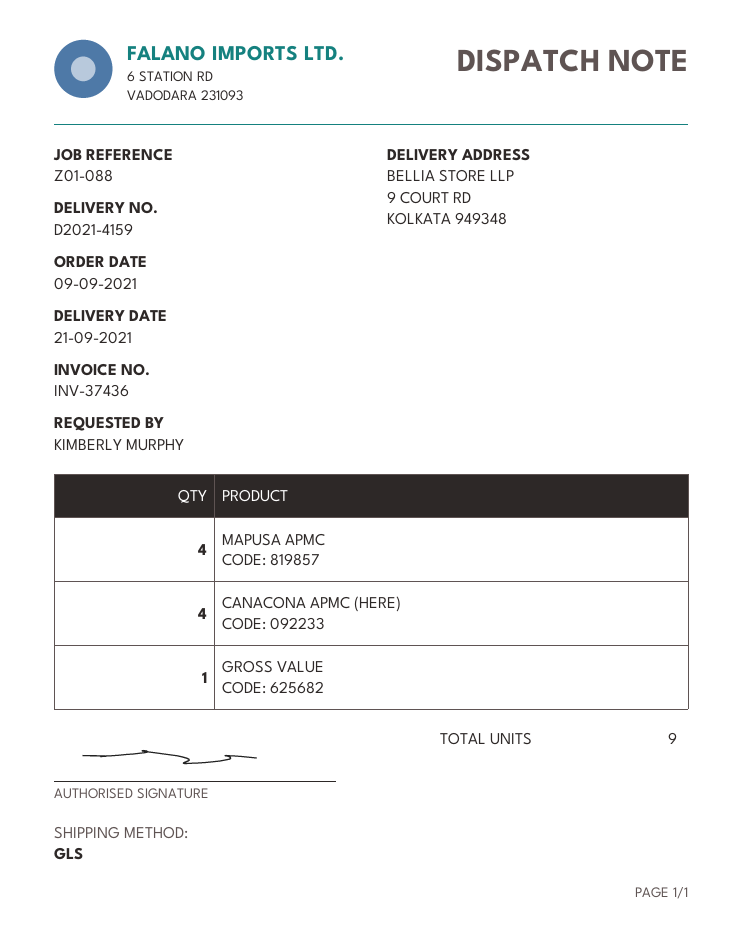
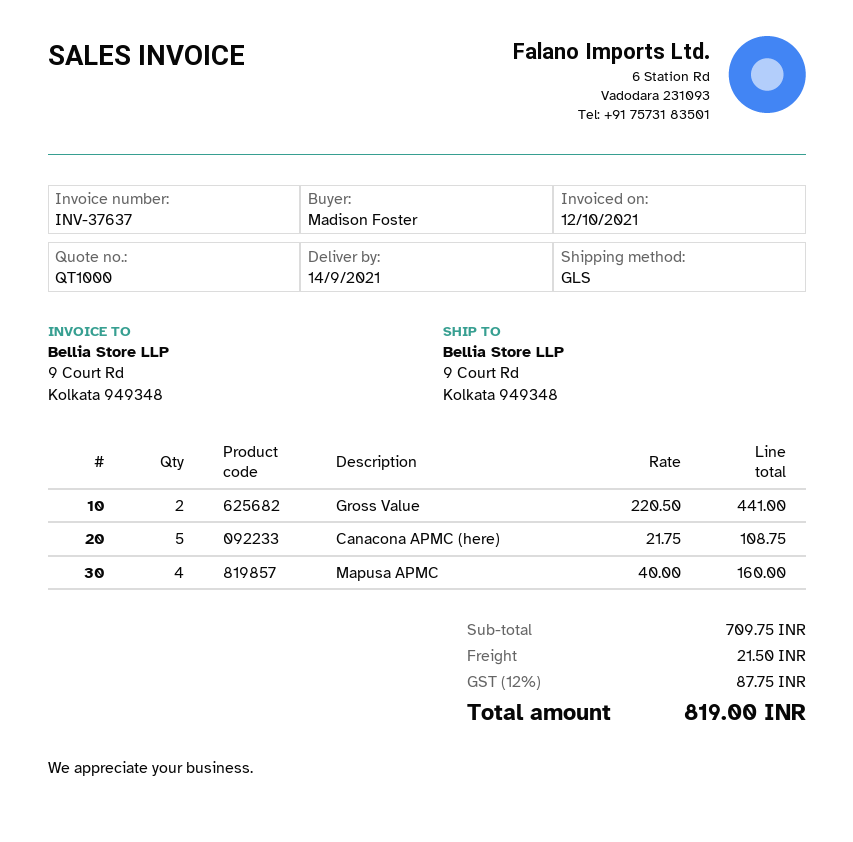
delivery date: 2021-09-21 -> 2021-09-14
invoice number: INV-37436 -> INV-37637
ordered by: KIMBERLY MURPHY -> Madison Foster
CANACONA APMC (HERE): 4 -> 5
GROSS VALUE: 1 -> 2

